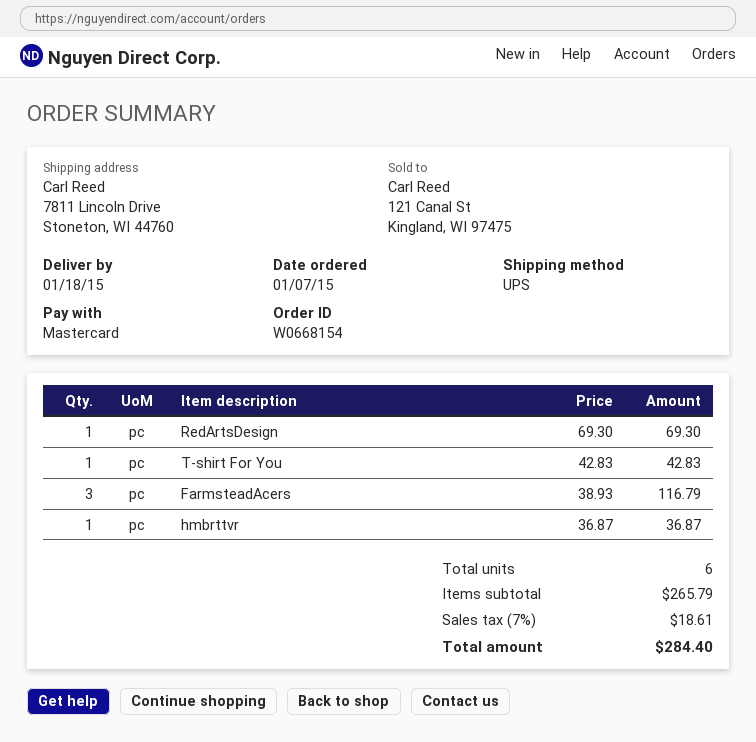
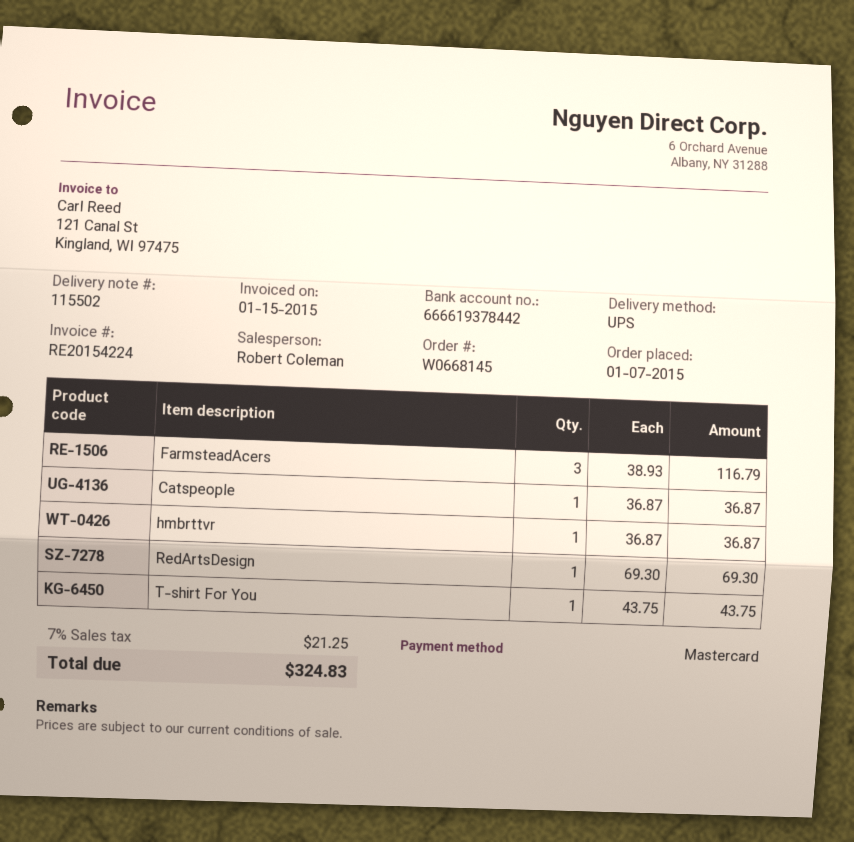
order number: W0668154 -> W0668145
T-shirt For You: 1 x 42.83 = 42.83 -> 1 x 43.75 = 43.75
Catspeople: none -> 1 x 36.87 = 36.87
tax: 7% = 18.61 -> 7% = 21.25
total: 284.40 -> 324.83

